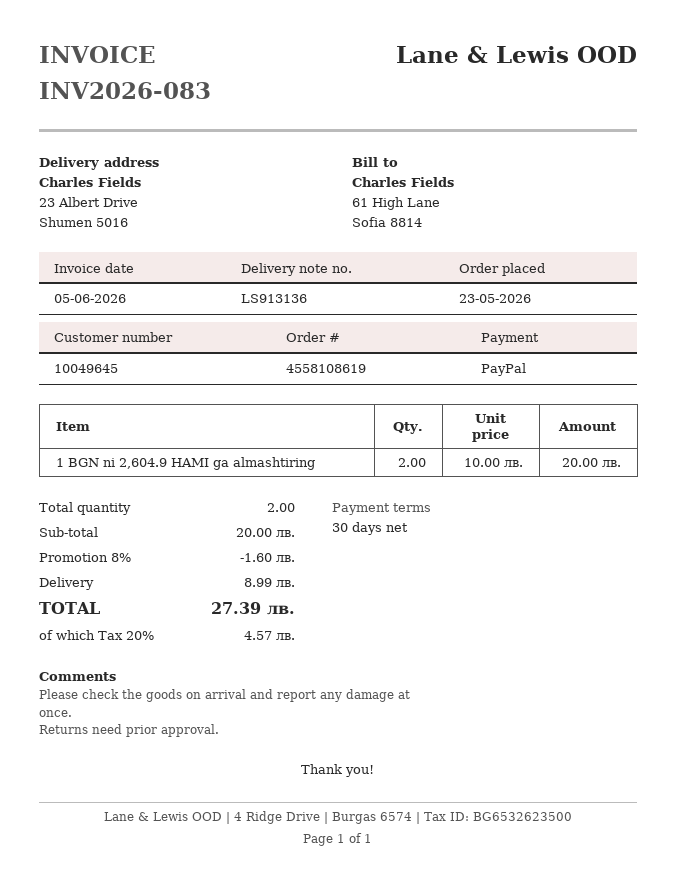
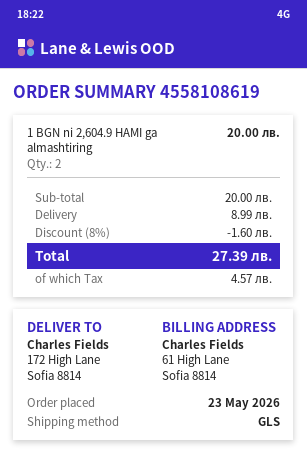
ship to: 23 Albert Drive, Shumen 5016 -> 172 High Lane, Sofia 8814

